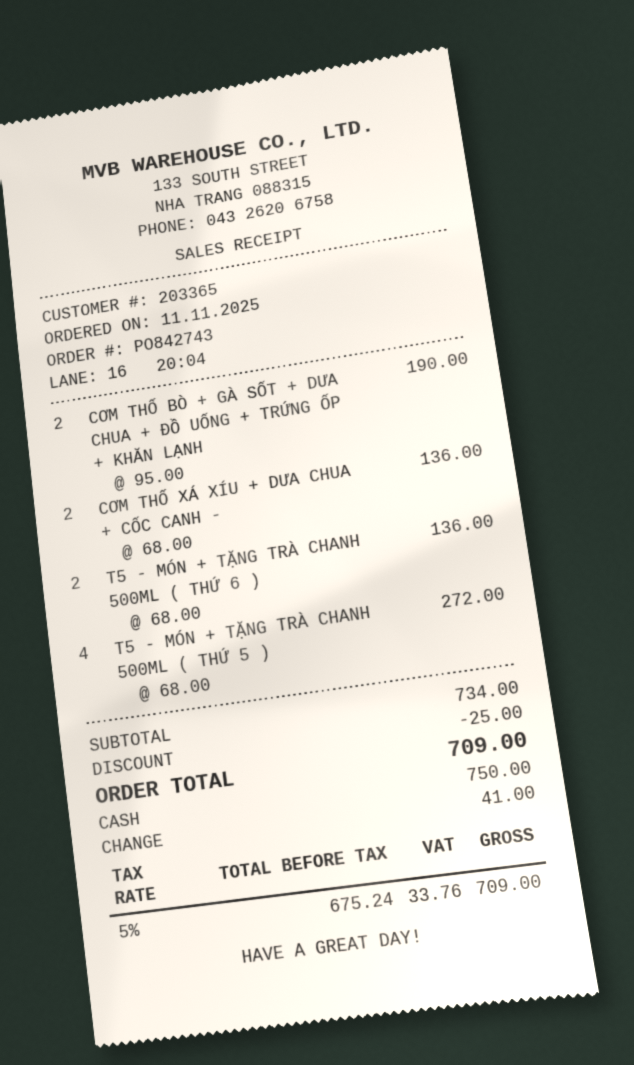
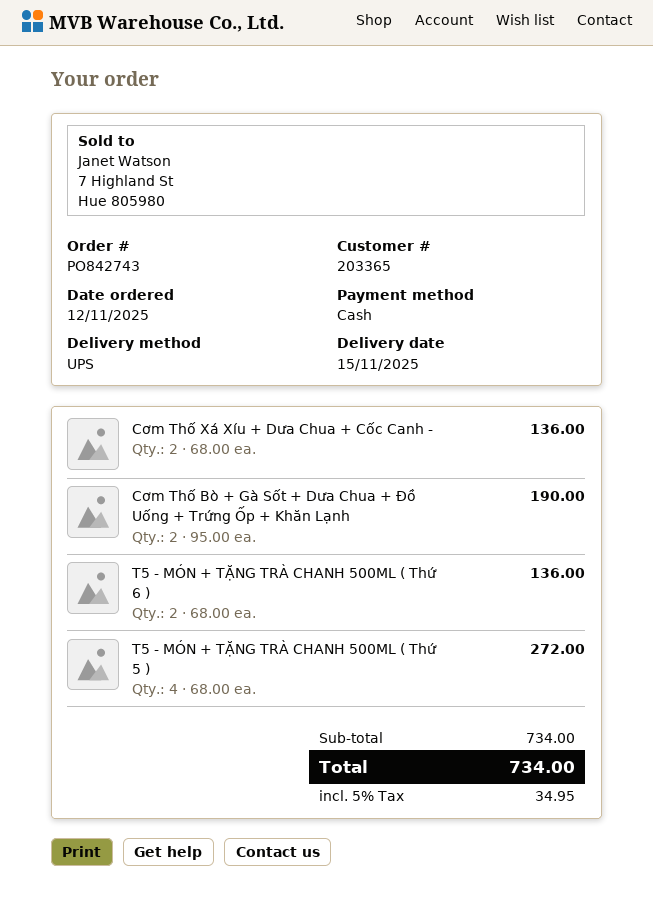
order date: 2025-11-11 -> 2025-11-12
discount: 25.00 -> none
tax: 5% = 33.76 -> 5% = 34.95
total: 709.00 -> 734.00

